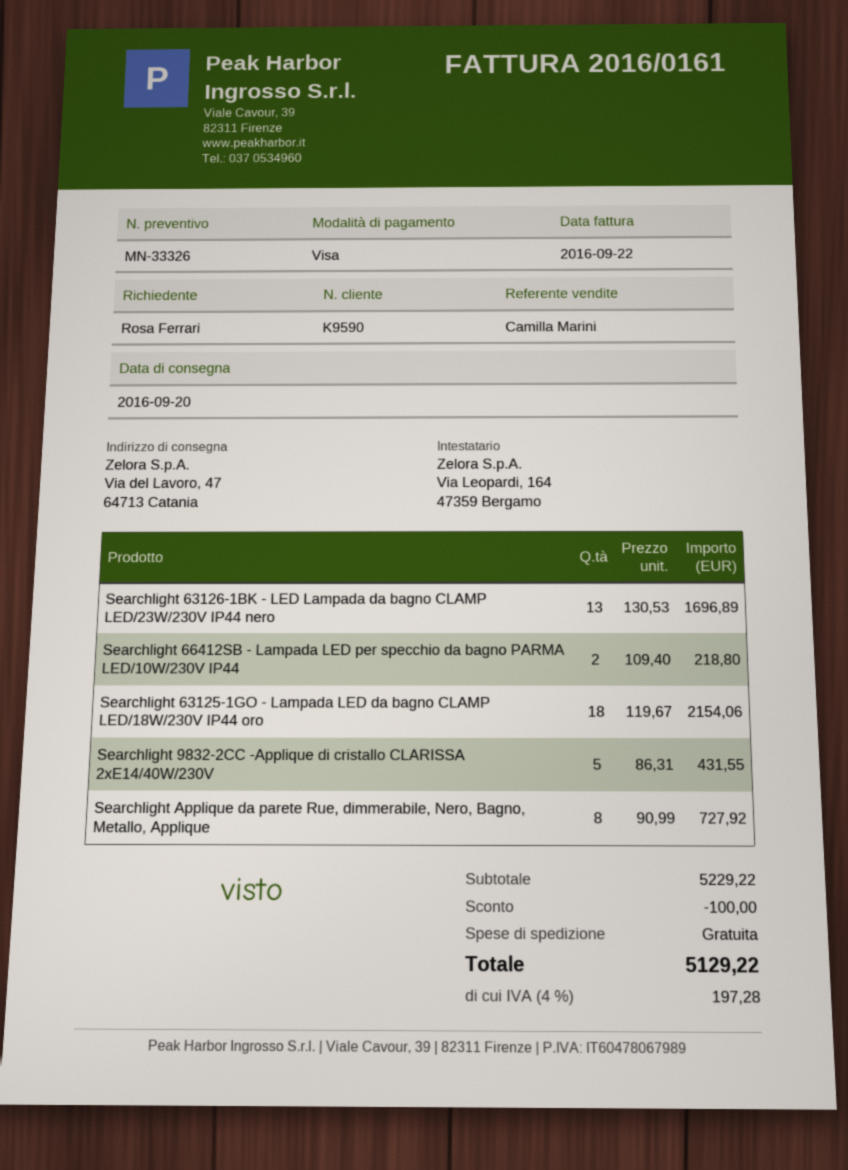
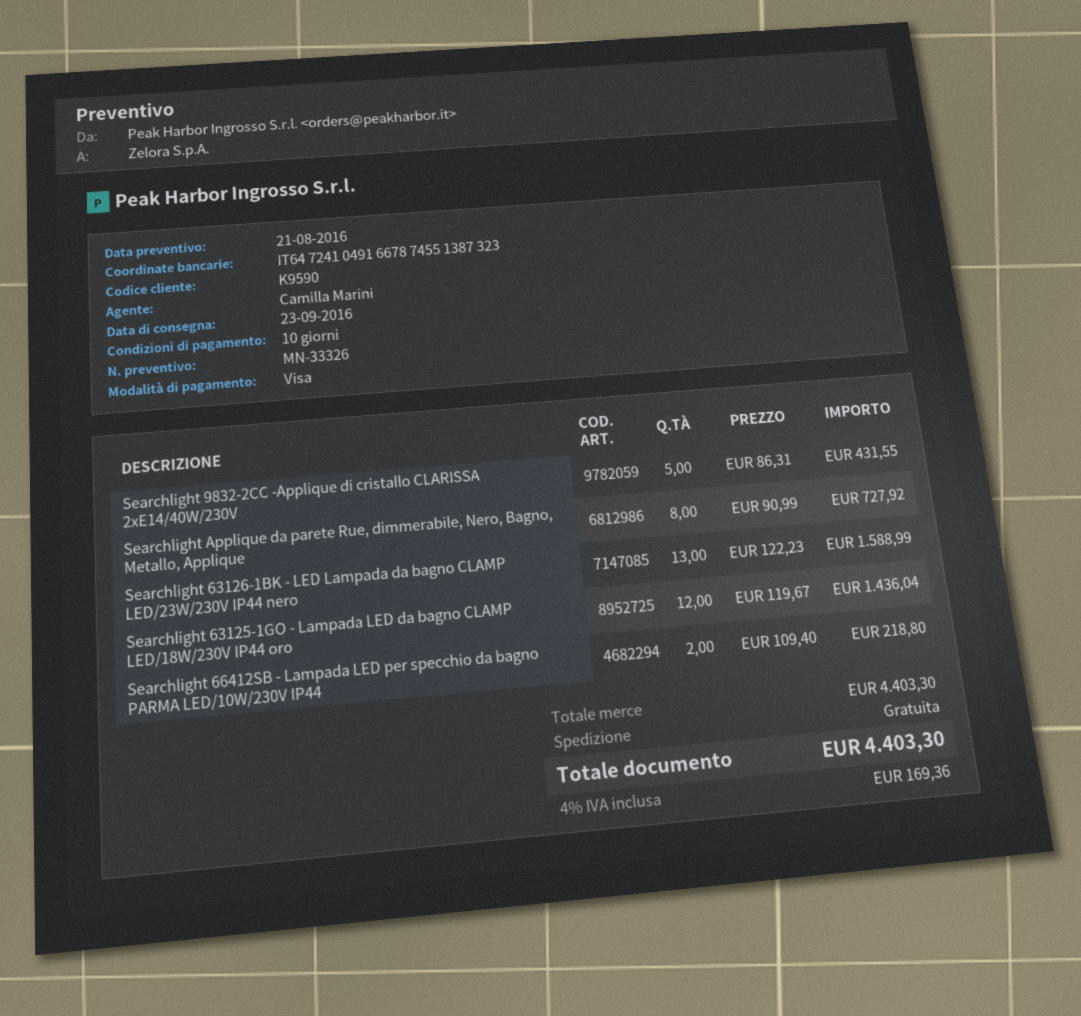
delivery date: 2016-09-20 -> 2016-09-23
Searchlight 63126-1BK - LED Lampada da bagno CLAMP LED/23W/230V IP44 nero: 13 x 130.53 = 1696.89 -> 13 x 122.23 = 1588.99
Searchlight 63125-1GO - Lampada LED da bagno CLAMP LED/18W/230V IP44 oro: 18 x 119.67 = 2154.06 -> 12 x 119.67 = 1436.04
subtotal: 5229.22 -> 4403.30
discount: 100.00 -> none
tax: 4% = 197.28 -> 4% = 169.36
total: 5129.22 -> 4403.30

